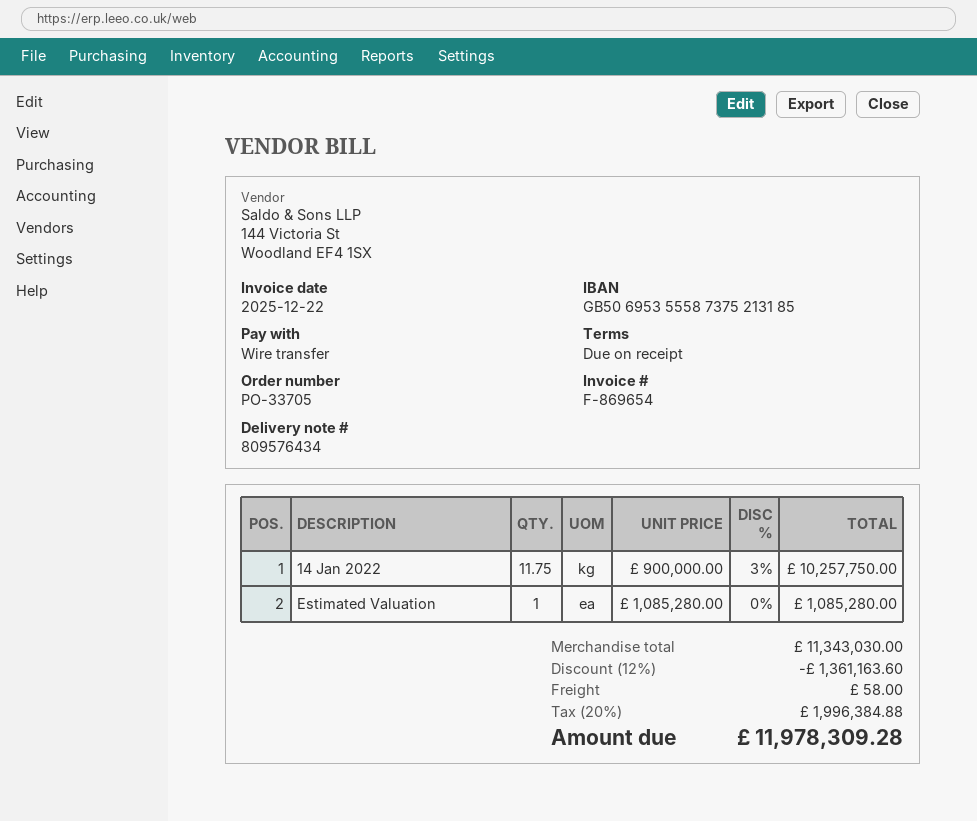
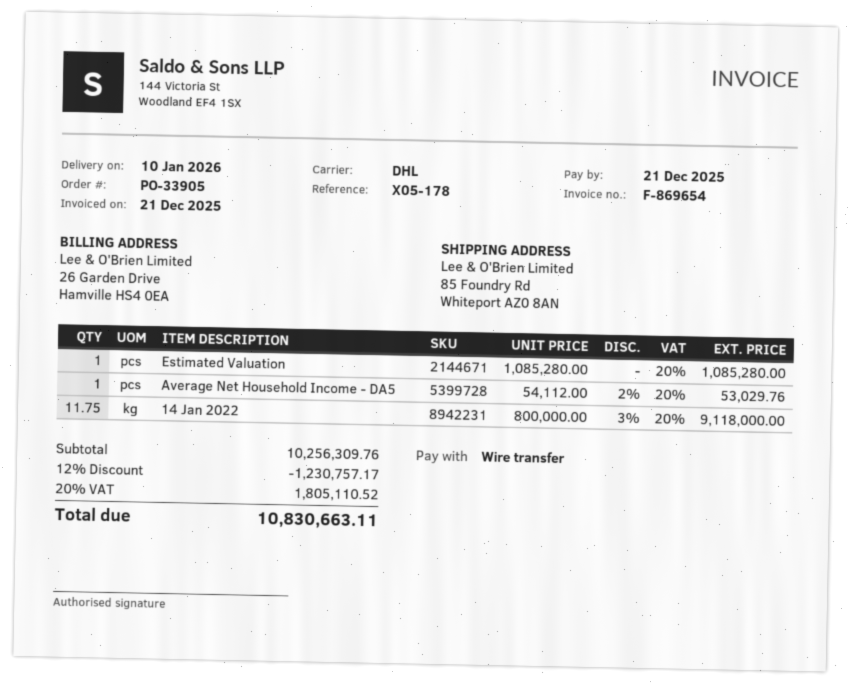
order number: PO-33705 -> PO-33905
invoice date: 2025-12-22 -> 2025-12-21
14 Jan 2022: 11.75 x 900000.00 - 3% = 10257750.00 -> 11.75 x 800000.00 - 3% = 9118000.00
Average Net Household Income - DA5: none -> 1 x 54112.00 - 2% = 53029.76
subtotal: 11343030.00 -> 10256309.76
discount: 12% = 1361163.60 -> 12% = 1230757.17
shipping: 58.00 -> none
tax: 20% = 1996384.88 -> 20% = 1805110.52
total: 11978309.28 -> 10830663.11

